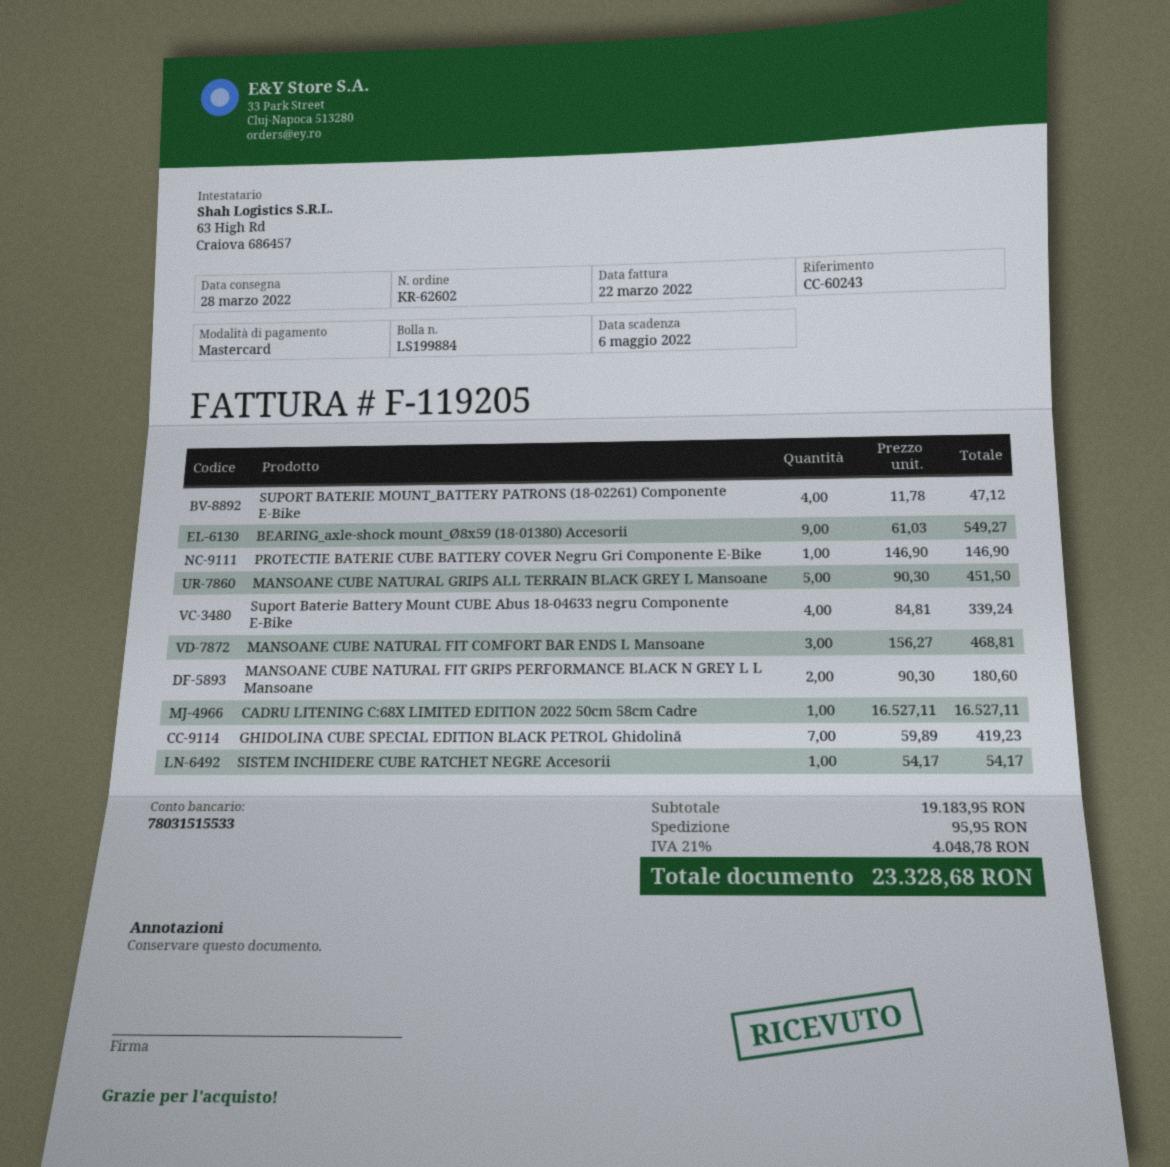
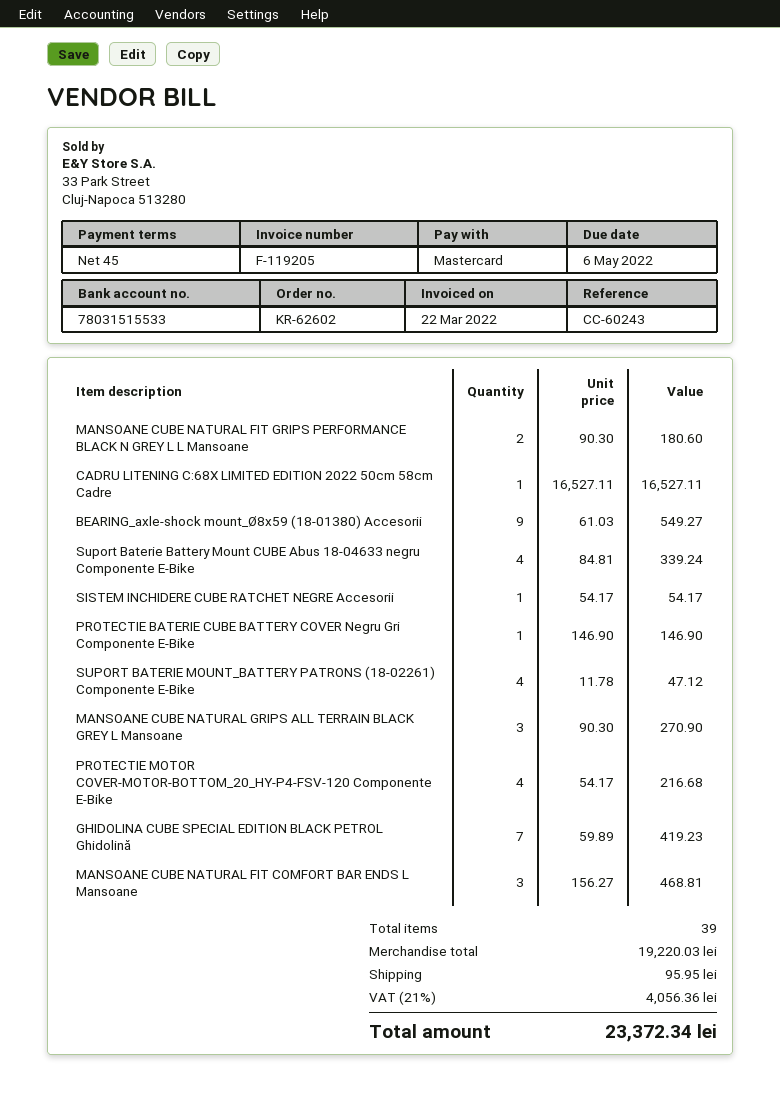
MANSOANE CUBE NATURAL GRIPS ALL TERRAIN BLACK GREY L Mansoane: 5 x 90.30 = 451.50 -> 3 x 90.30 = 270.90
PROTECTIE MOTOR COVER-MOTOR-BOTTOM_20_HY-P4-FSV-120 Componente E-Bike: none -> 4 x 54.17 = 216.68
subtotal: 19183.95 -> 19220.03
tax: 21% = 4048.78 -> 21% = 4056.36
total: 23328.68 -> 23372.34

